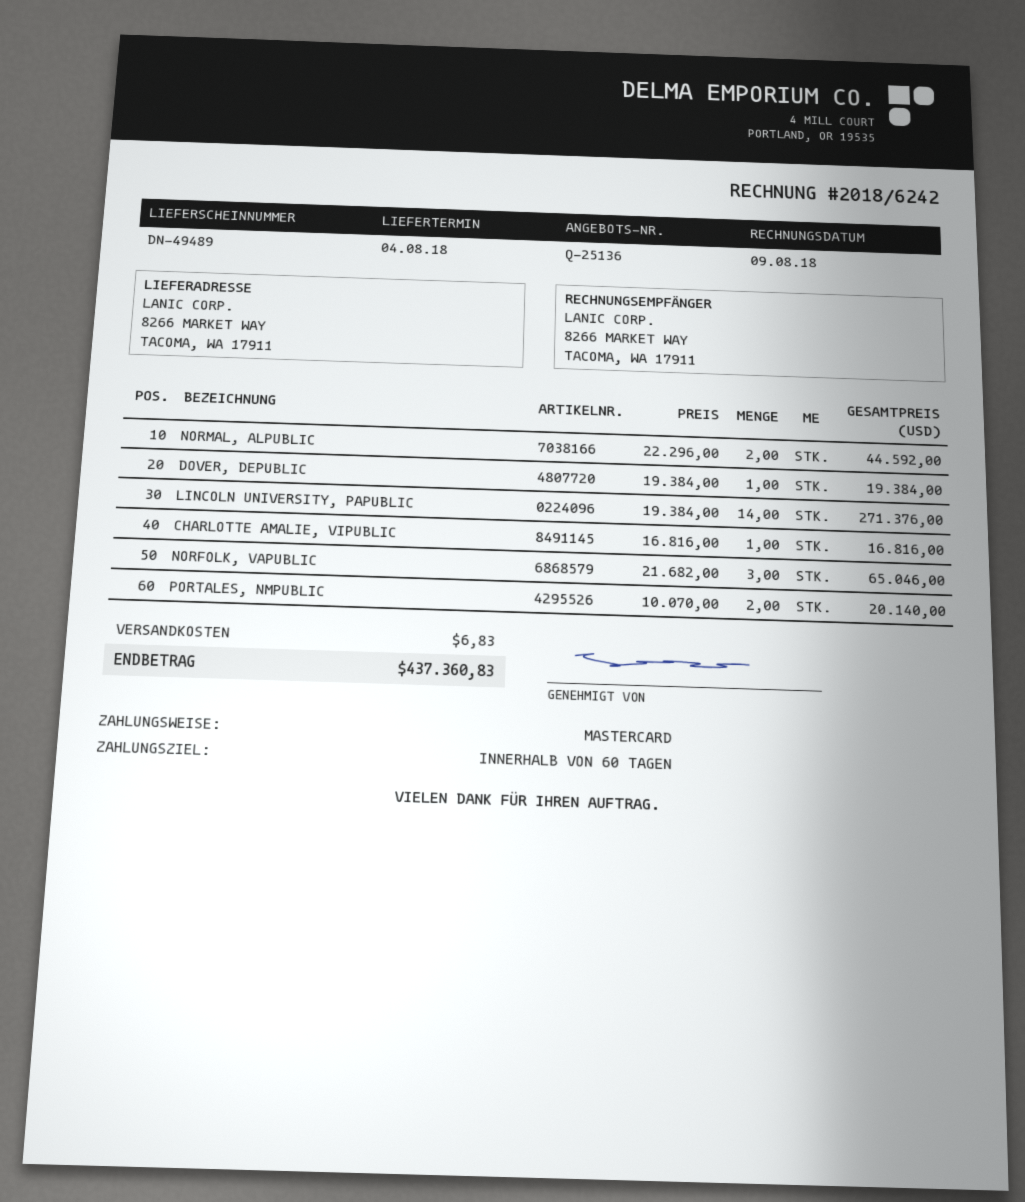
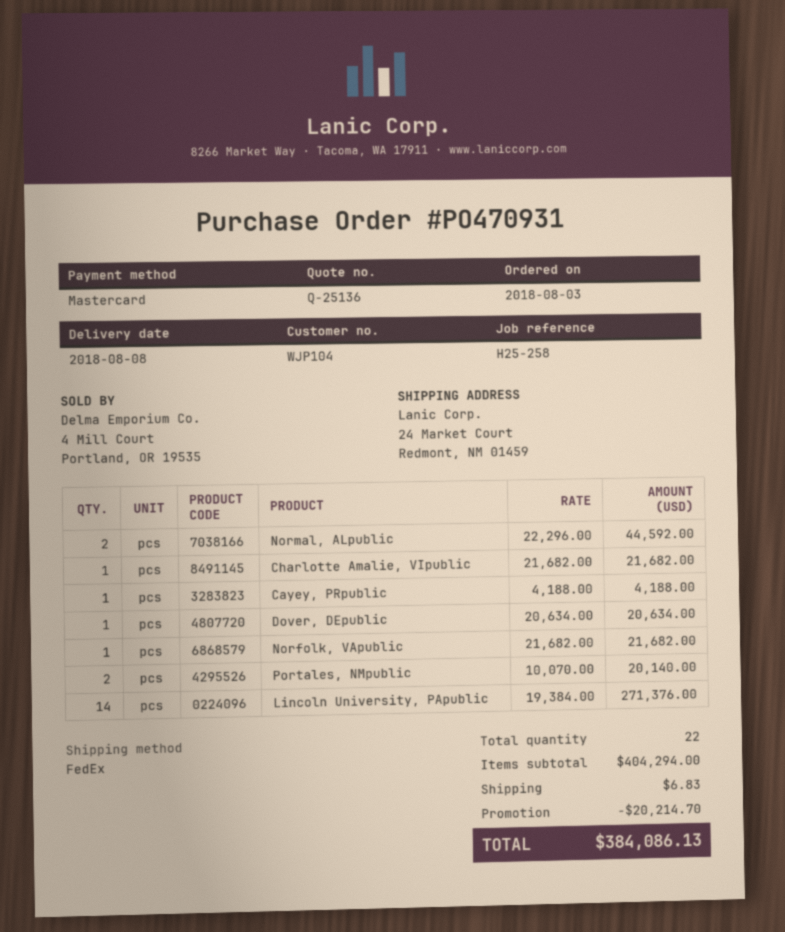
delivery date: 2018-08-04 -> 2018-08-08
ship to: 8266 MARKET WAY, TACOMA, WA 17911 -> 24 Market Court, Redmont, NM 01459
DOVER, DEPUBLIC: 1 x 19384.00 = 19384.00 -> 1 x 20634.00 = 20634.00
CHARLOTTE AMALIE, VIPUBLIC: 1 x 16816.00 = 16816.00 -> 1 x 21682.00 = 21682.00
NORFOLK, VAPUBLIC: 3 x 21682.00 = 65046.00 -> 1 x 21682.00 = 21682.00
Cayey, PRpublic: none -> 1 x 4188.00 = 4188.00
discount: none -> 20214.70
total: 437360.83 -> 384086.13

